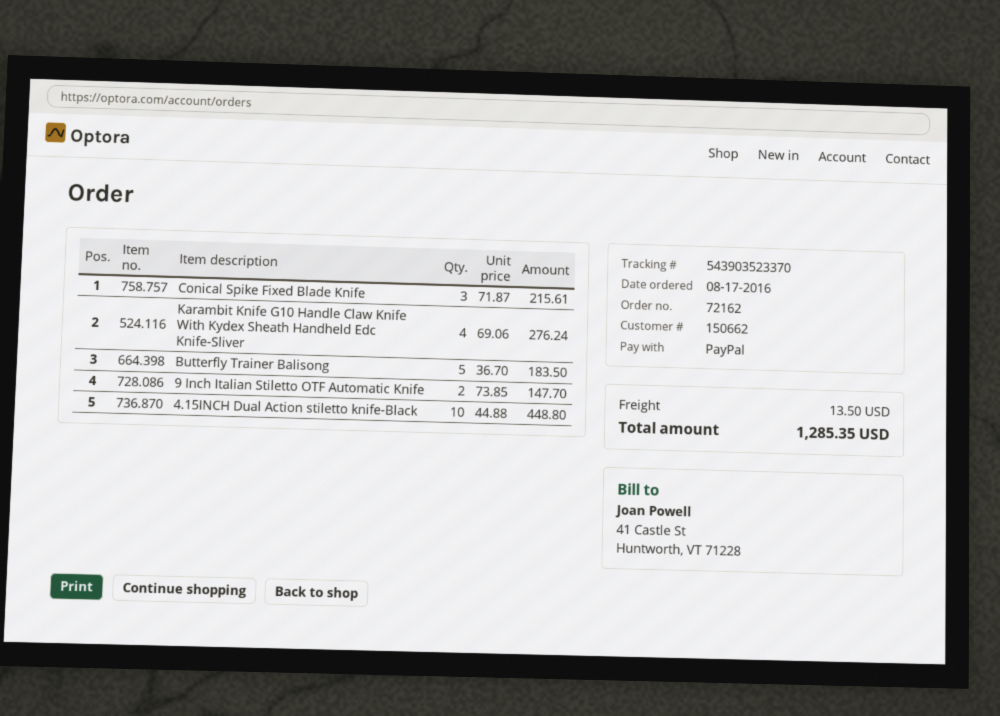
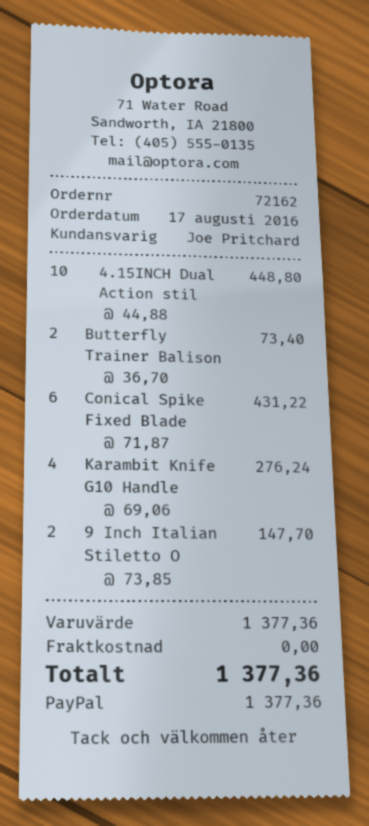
Conical Spike Fixed Blade Knife: 3 x 71.87 = 215.61 -> 6 x 71.87 = 431.22
Butterfly Trainer Balisong: 5 x 36.70 = 183.50 -> 2 x 36.70 = 73.40
shipping: 13.50 -> 0.00
total: 1285.35 -> 1377.36

